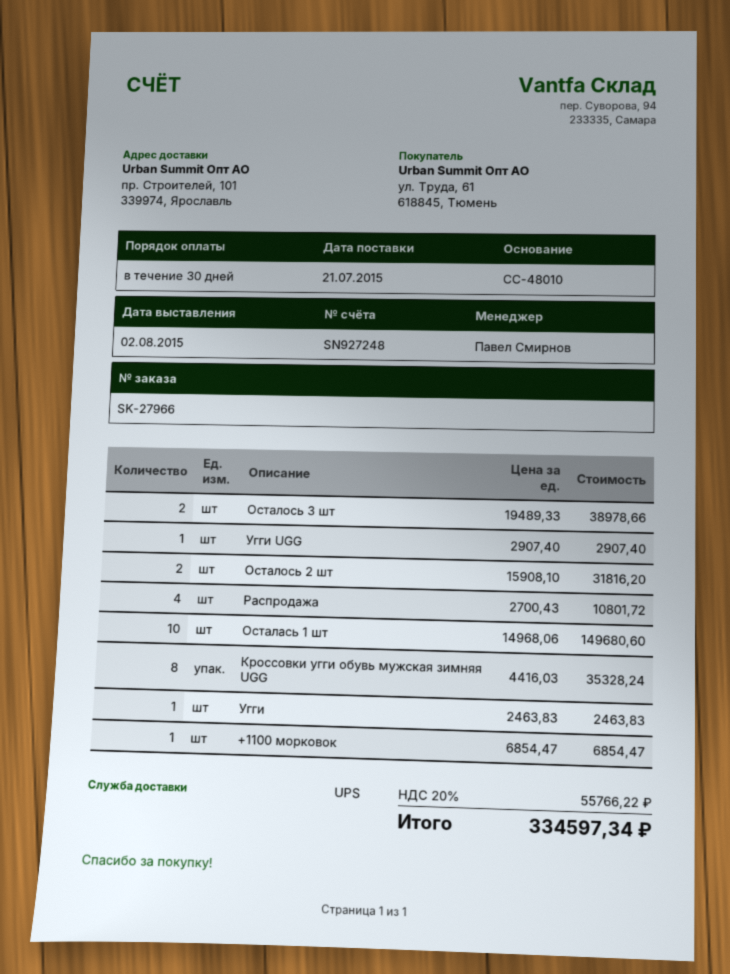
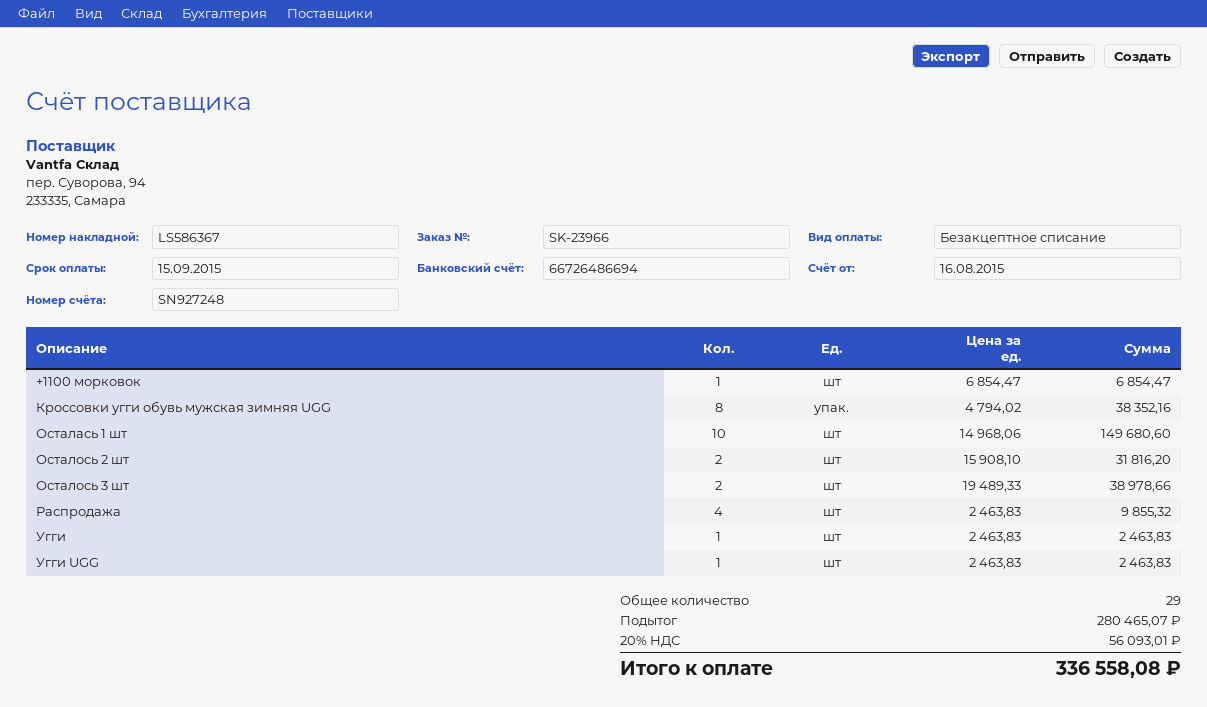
order number: SK-27966 -> SK-23966
invoice date: 2015-08-02 -> 2015-08-16
Угги UGG: 1 x 2907.40 = 2907.40 -> 1 x 2463.83 = 2463.83
Распродажа: 4 x 2700.43 = 10801.72 -> 4 x 2463.83 = 9855.32
Кроссовки угги обувь мужская зимняя UGG: 8 x 4416.03 = 35328.24 -> 8 x 4794.02 = 38352.16
tax: 20% = 55766.22 -> 20% = 56093.01
total: 334597.34 -> 336558.08

